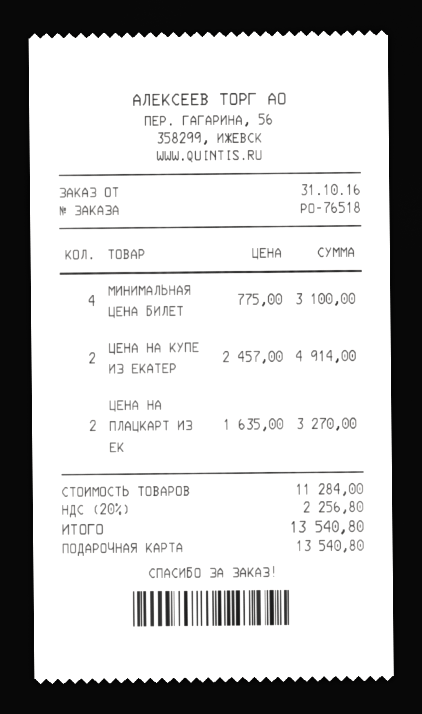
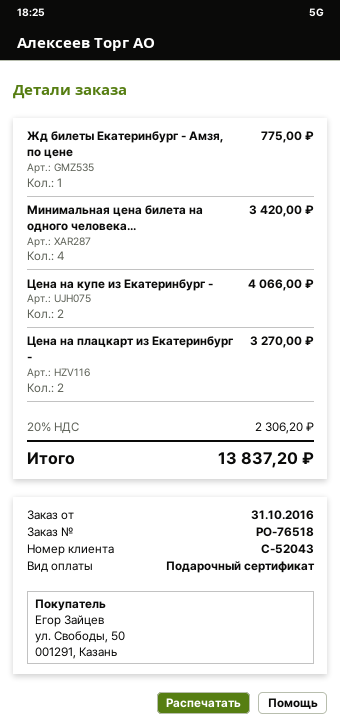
МИНИМАЛЬНАЯ ЦЕНА БИЛЕТ: 4 for 3100.00 -> 4 for 3420.00
ЦЕНА НА КУПЕ ИЗ ЕКАТЕР: 2 for 4914.00 -> 2 for 4066.00
Жд билеты Екатеринбург - Амзя, по цене: none -> 1 for 775.00
tax: 20% = 2256.80 -> 20% = 2306.20
total: 13540.80 -> 13837.20

